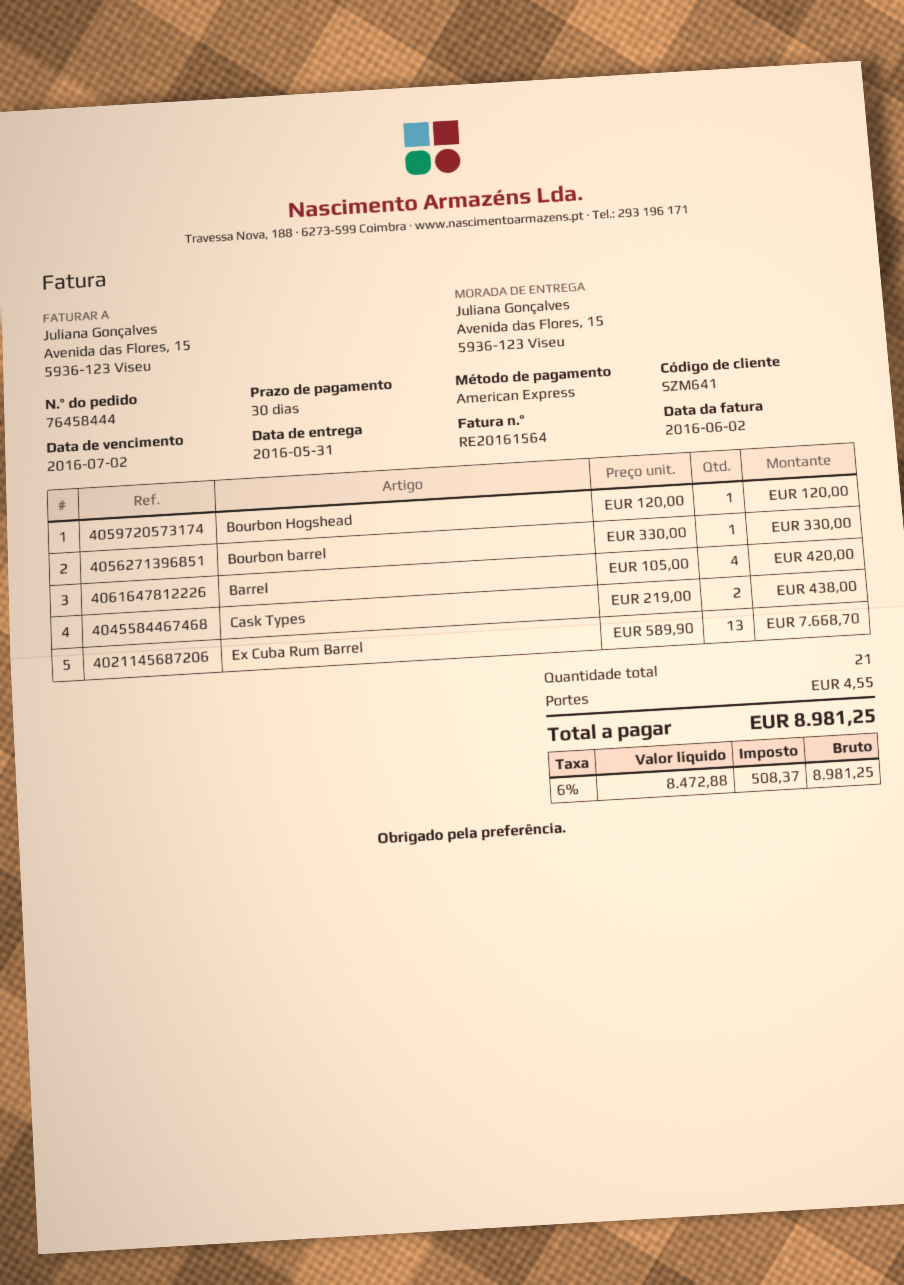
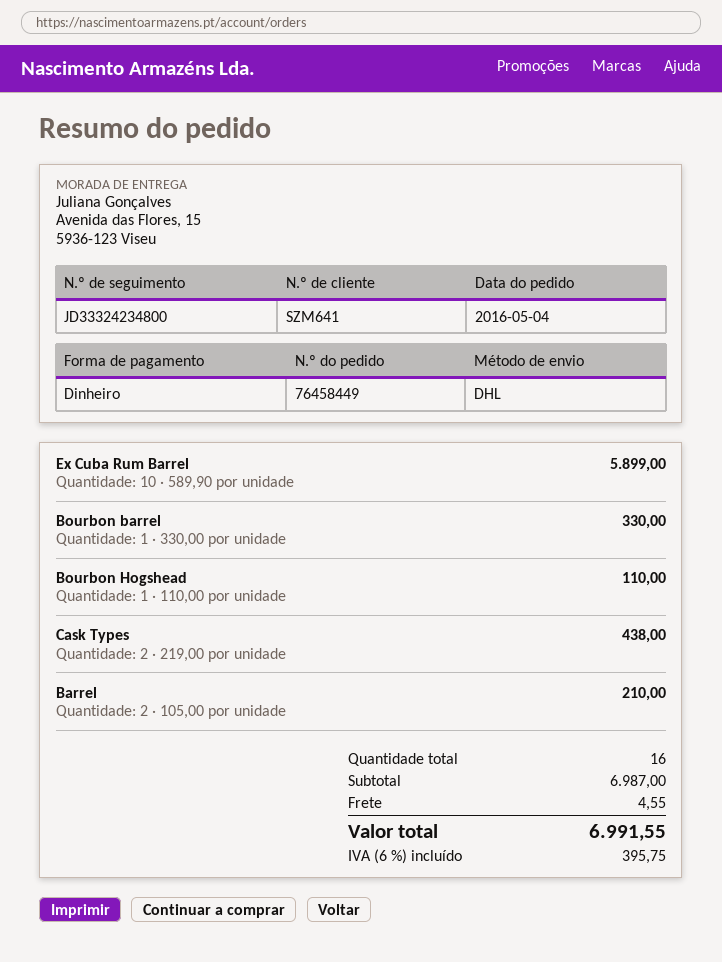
order number: 76458444 -> 76458449
payment method: American Express -> cash
Bourbon Hogshead: 1 x 120.00 = 120.00 -> 1 x 110.00 = 110.00
Barrel: 4 x 105.00 = 420.00 -> 2 x 105.00 = 210.00
Ex Cuba Rum Barrel: 13 x 589.90 = 7668.70 -> 10 x 589.90 = 5899.00
total quantity: 21 -> 16
tax: 6% = 508.37 -> 6% = 395.75
total: 8981.25 -> 6991.55

